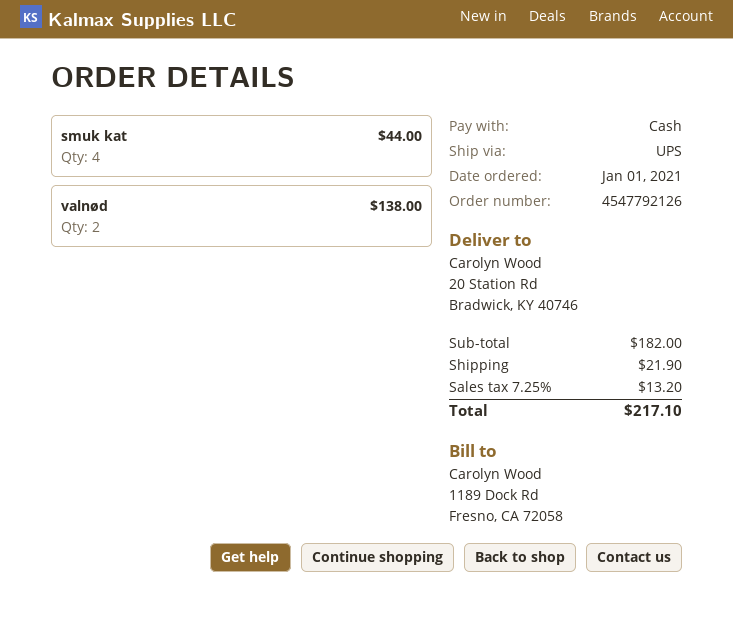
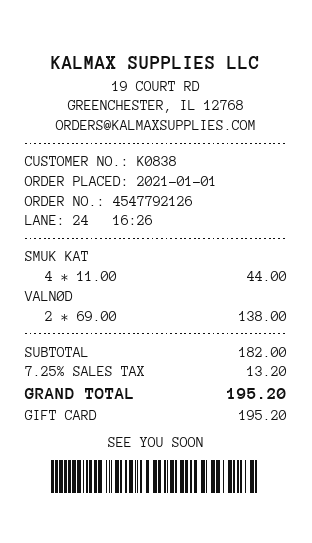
payment method: cash -> gift card
shipping: 21.90 -> none
total: 217.10 -> 195.20

